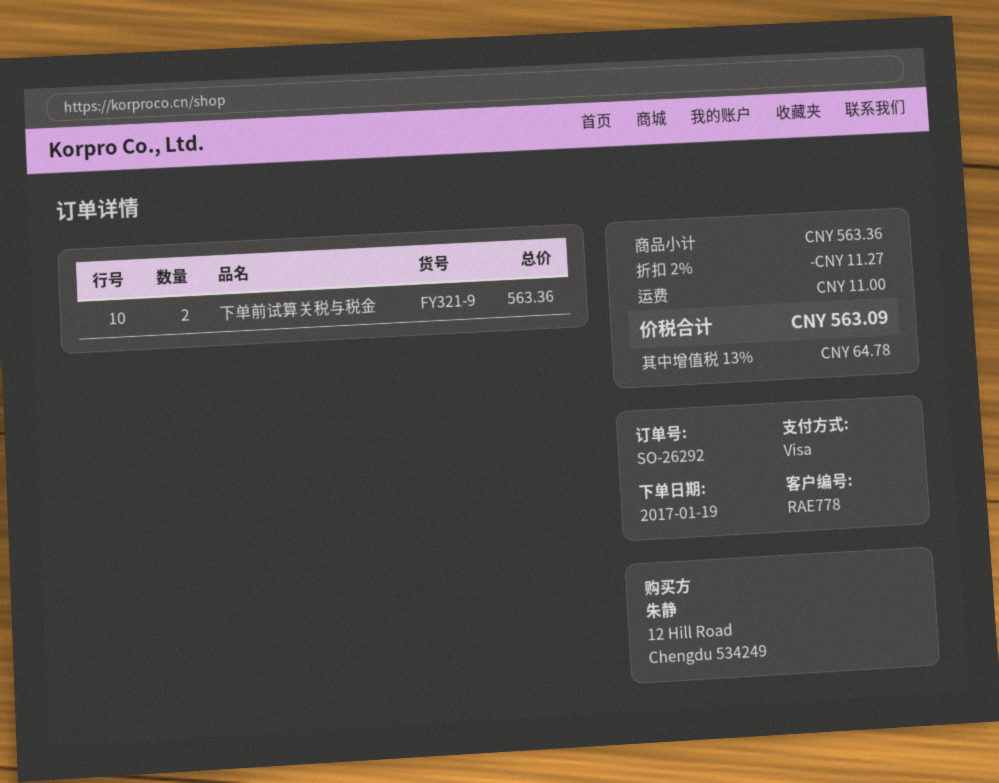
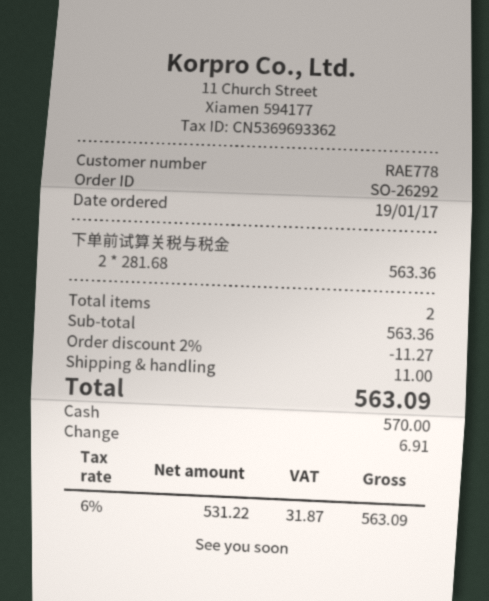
payment method: Visa -> cash
tax: 13% = 64.78 -> 6% = 31.87

